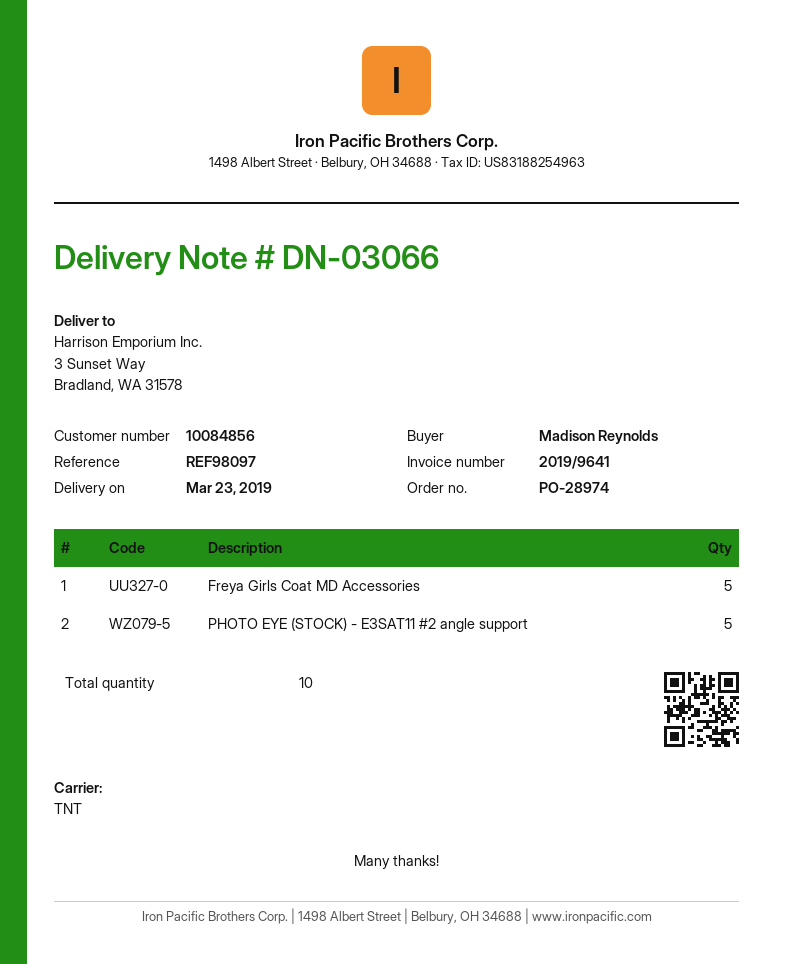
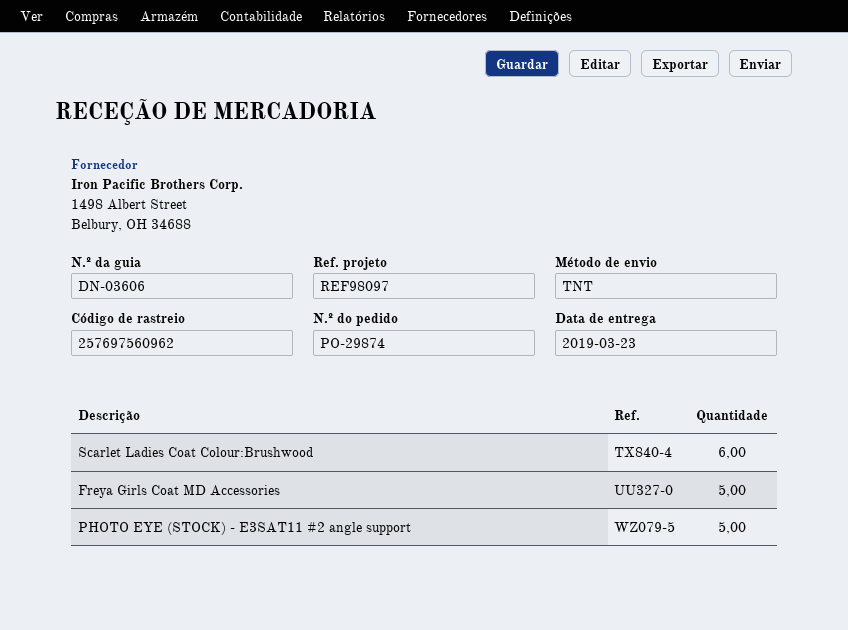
order number: PO-28974 -> PO-29874
delivery note number: DN-03066 -> DN-03606
Scarlet Ladies Coat Colour:Brushwood: none -> 6

